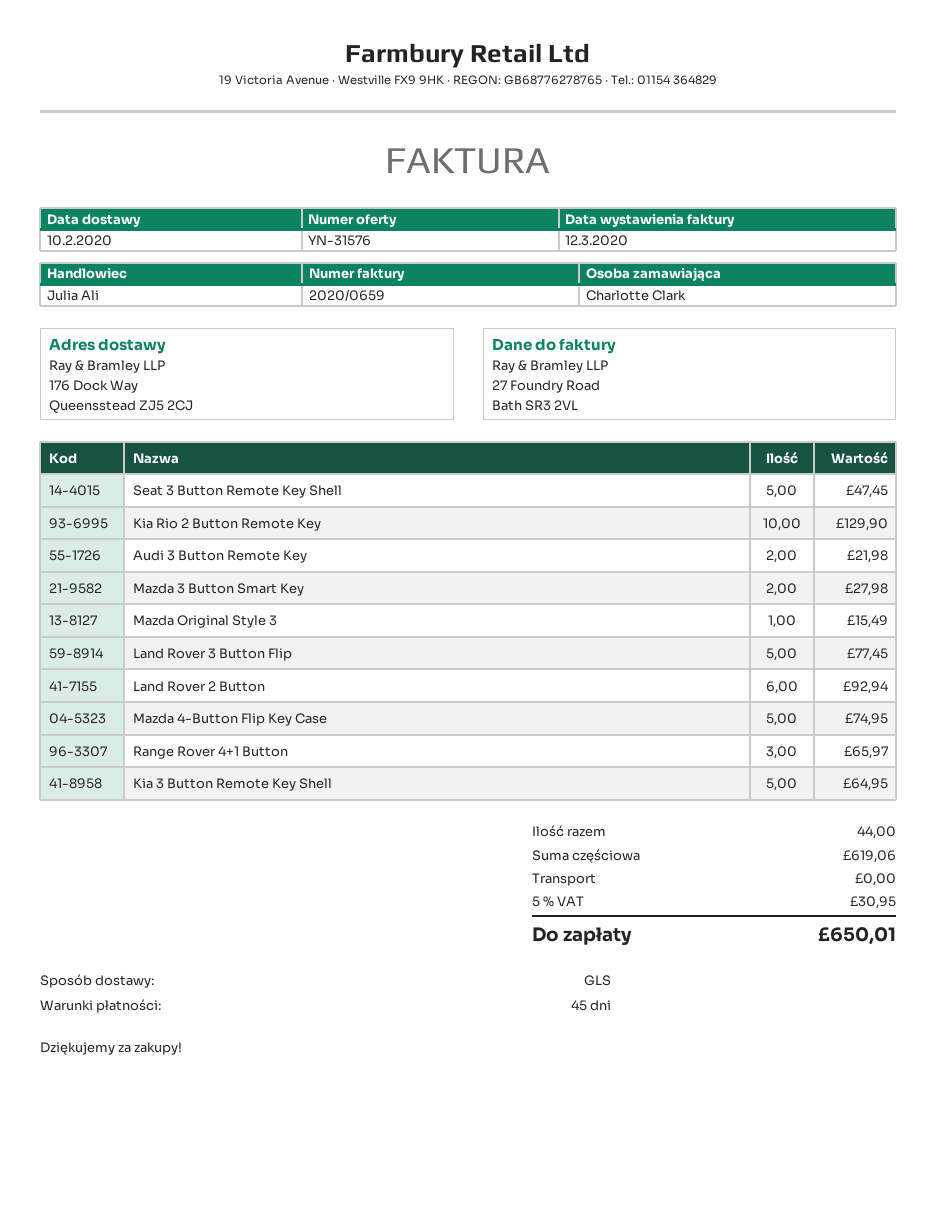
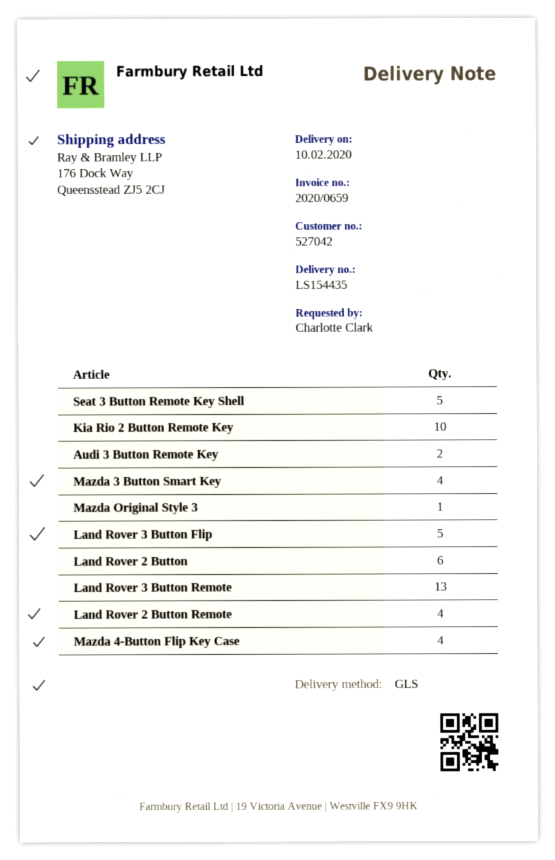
Mazda 3 Button Smart Key: 2 -> 4
Mazda 4-Button Flip Key Case: 5 -> 4
Range Rover 4+1 Button: 3 -> none
Kia 3 Button Remote Key Shell: 5 -> none
Land Rover 3 Button Remote: none -> 13
Land Rover 2 Button Remote: none -> 4

